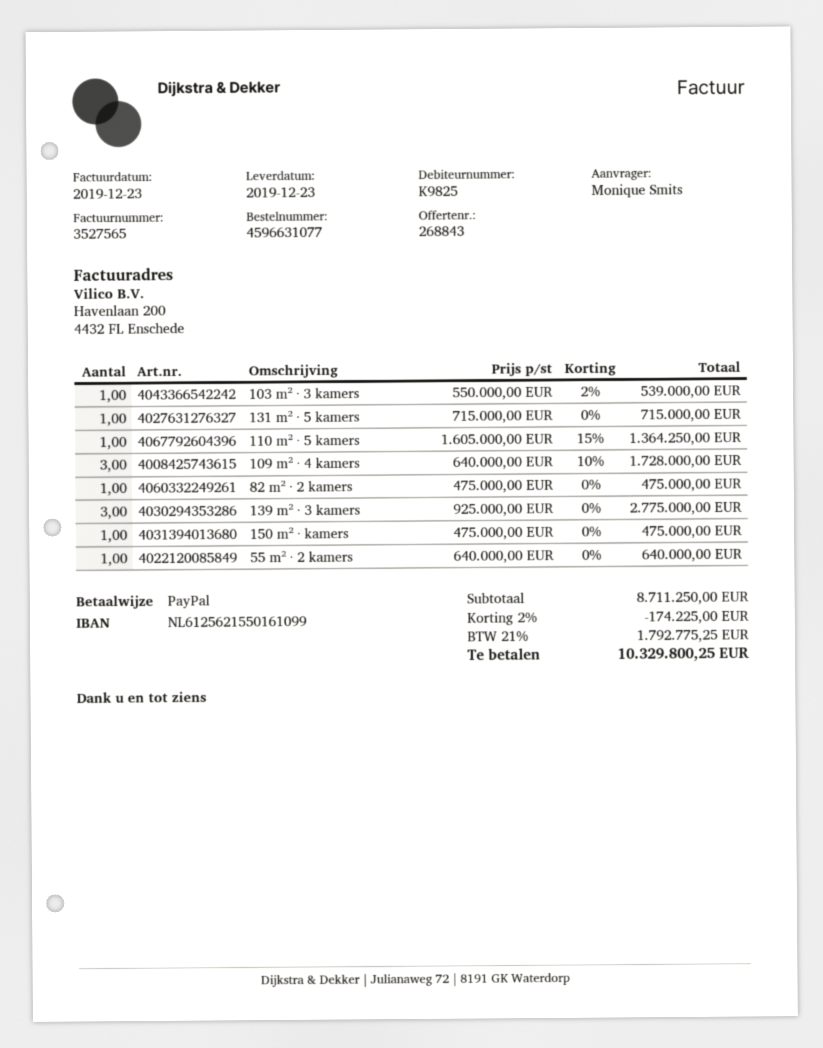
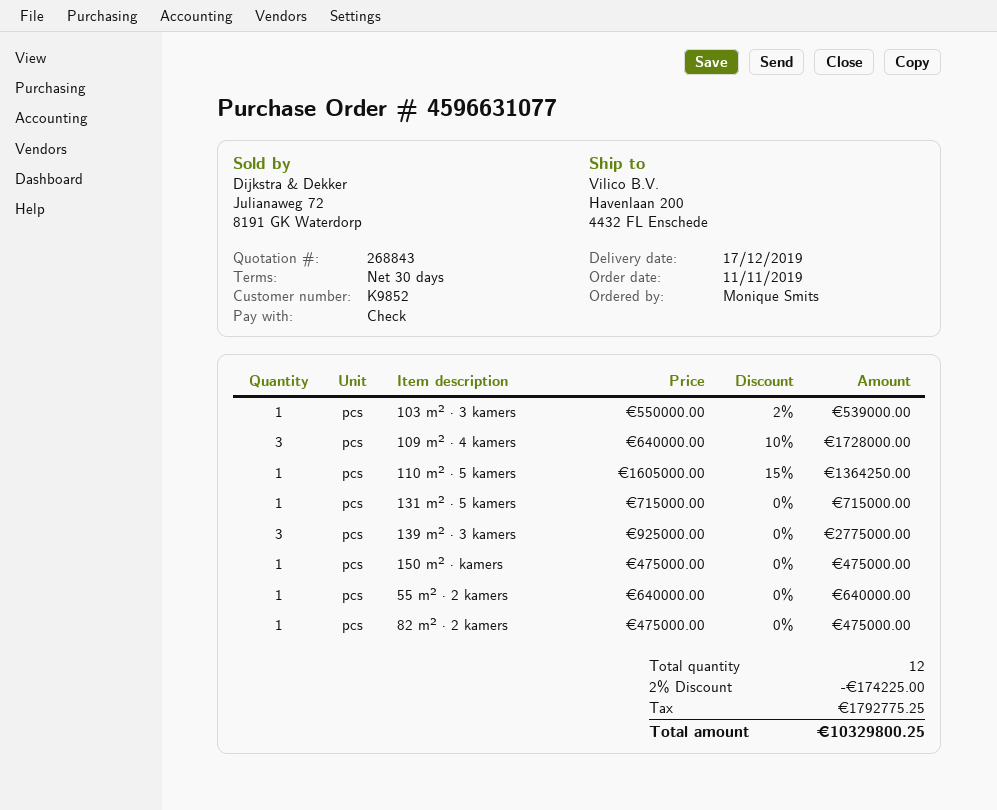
delivery date: 2019-12-23 -> 2019-12-17
customer number: K9825 -> K9852
payment method: PayPal -> cheque

